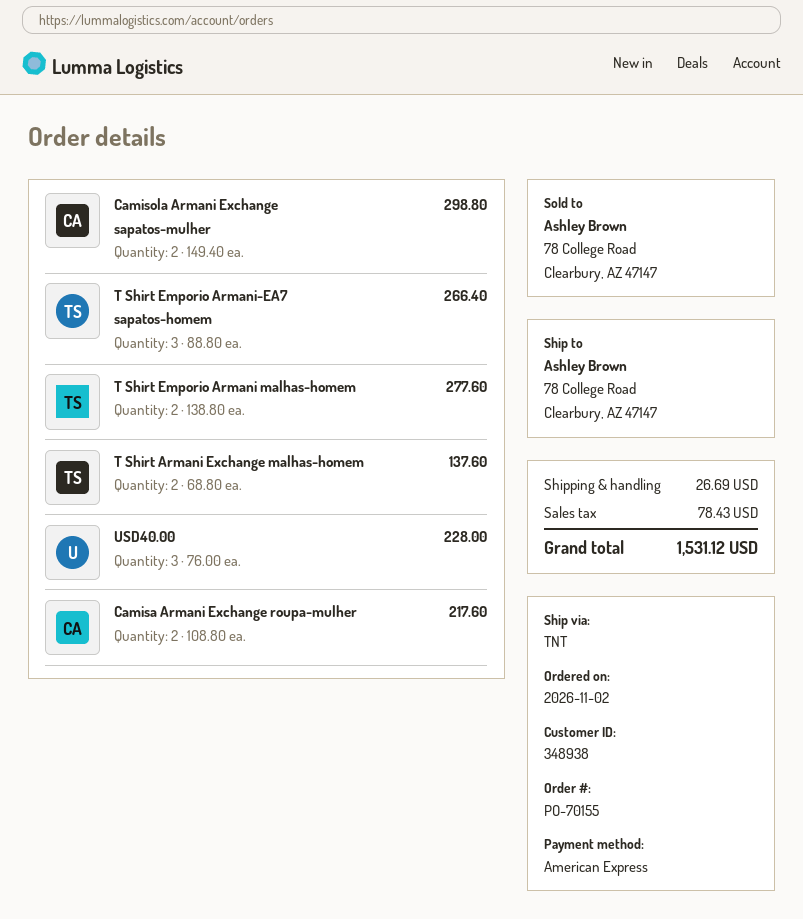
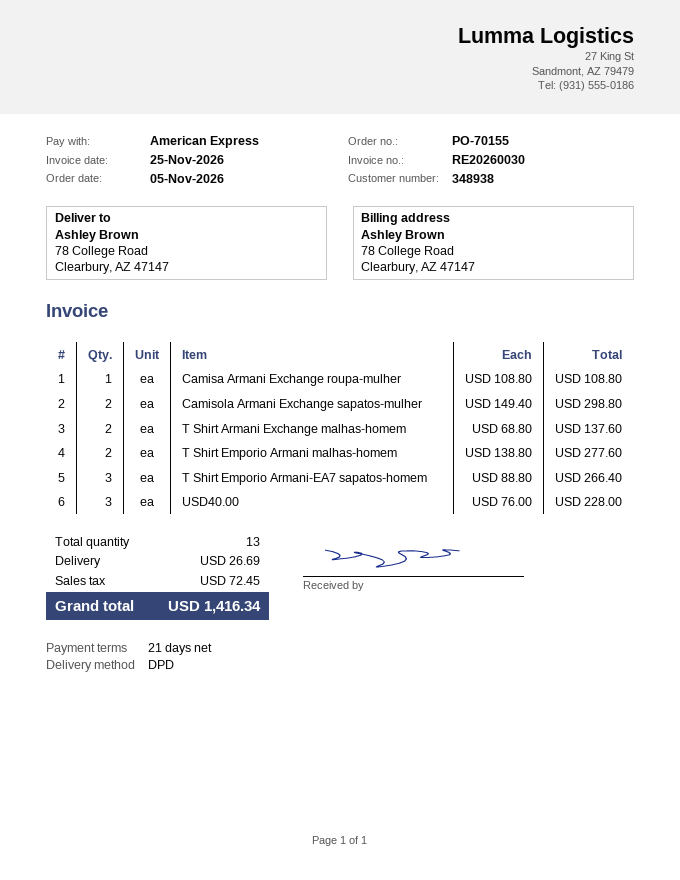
order date: 2026-11-02 -> 2026-11-05
shipping method: TNT -> DPD
Camisa Armani Exchange roupa-mulher: 2 x 108.80 = 217.60 -> 1 x 108.80 = 108.80
tax: 78.43 -> 72.45
total: 1531.12 -> 1416.34

